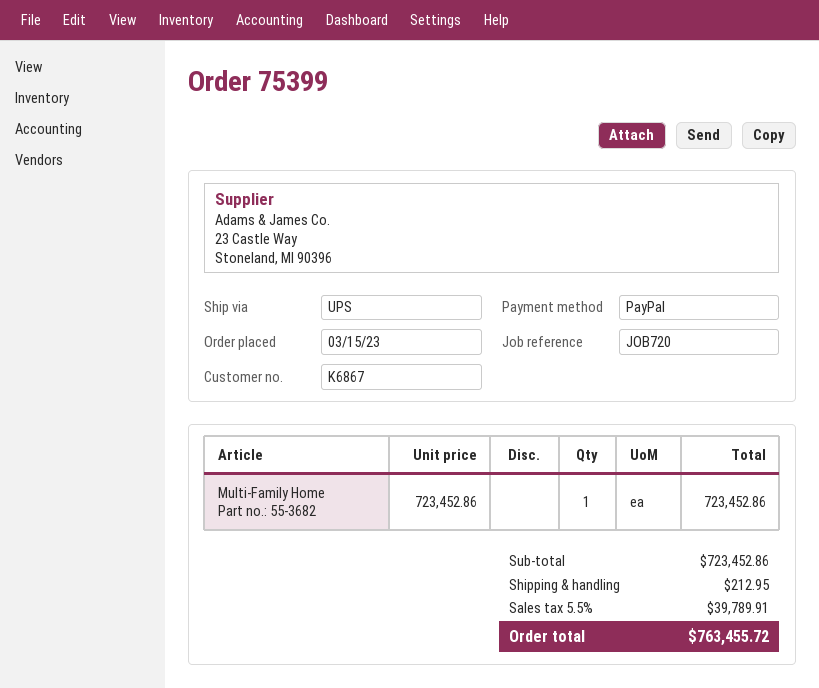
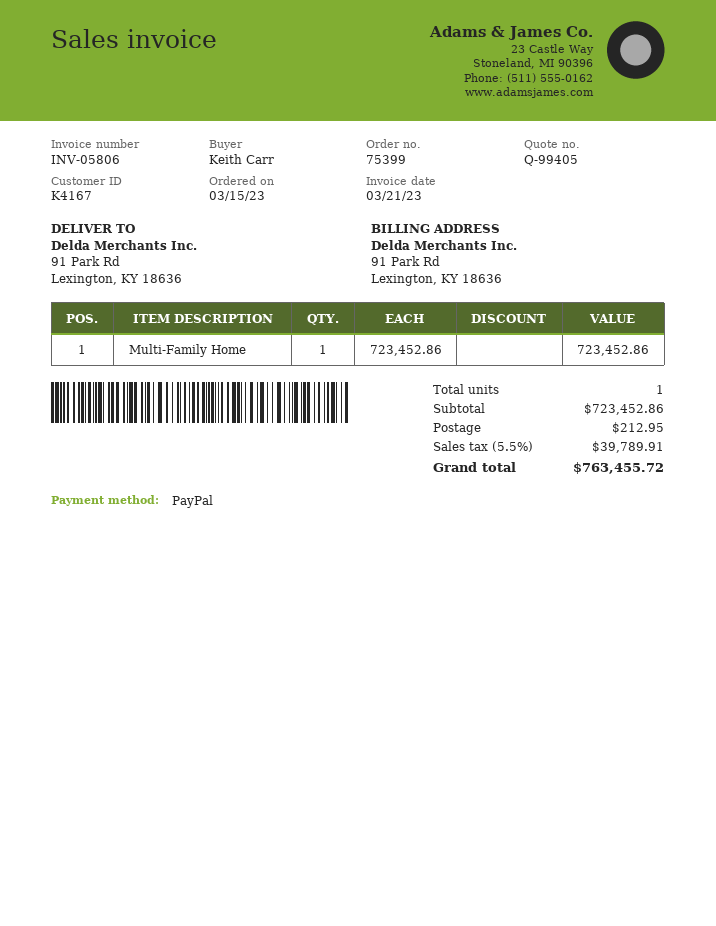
customer number: K6867 -> K4167

